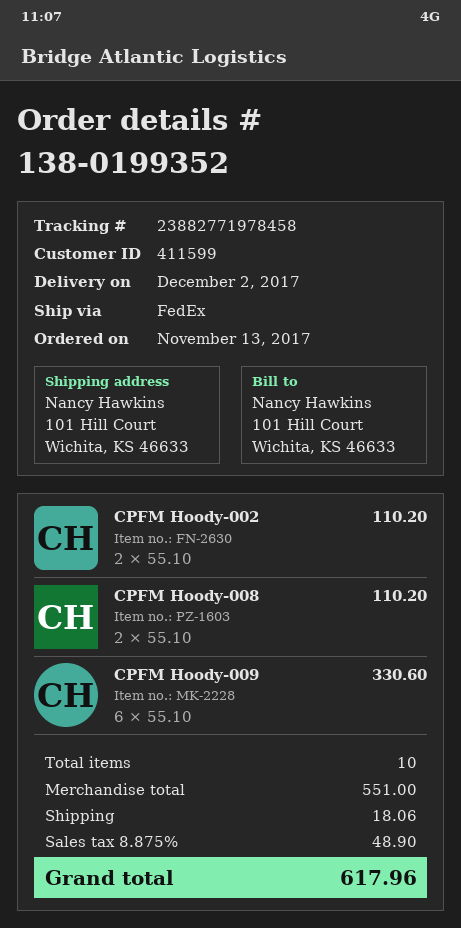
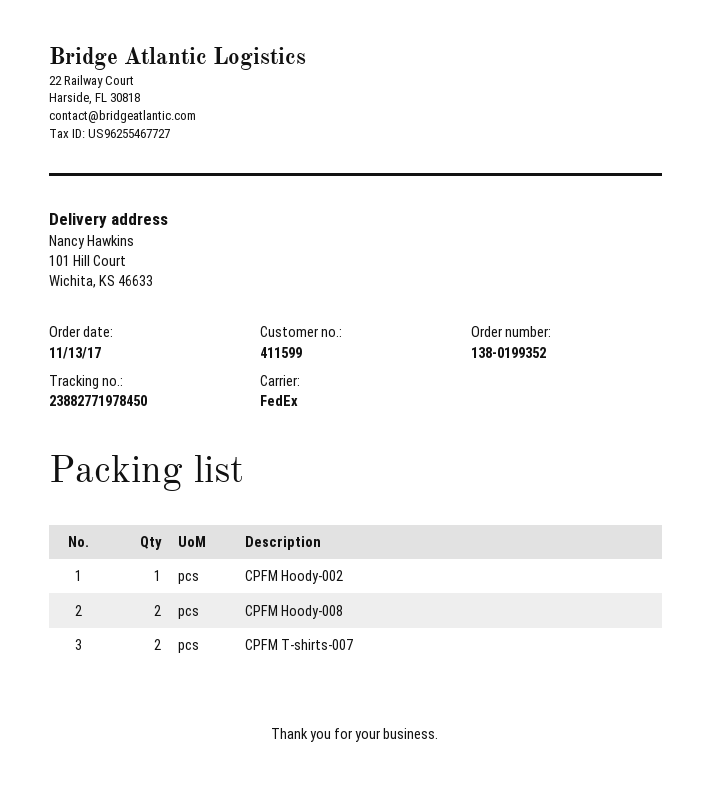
tracking number: 23882771978458 -> 23882771978450
CPFM Hoody-002: 2 -> 1
CPFM Hoody-009: 6 -> none
CPFM T-shirts-007: none -> 2

